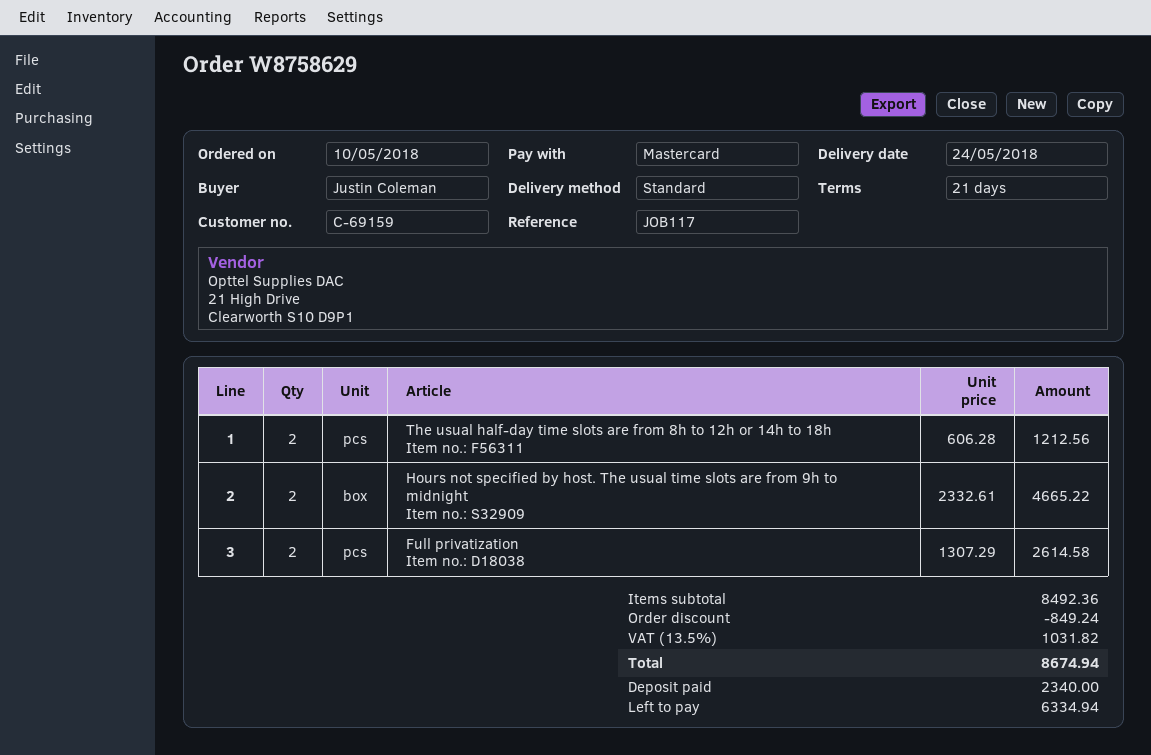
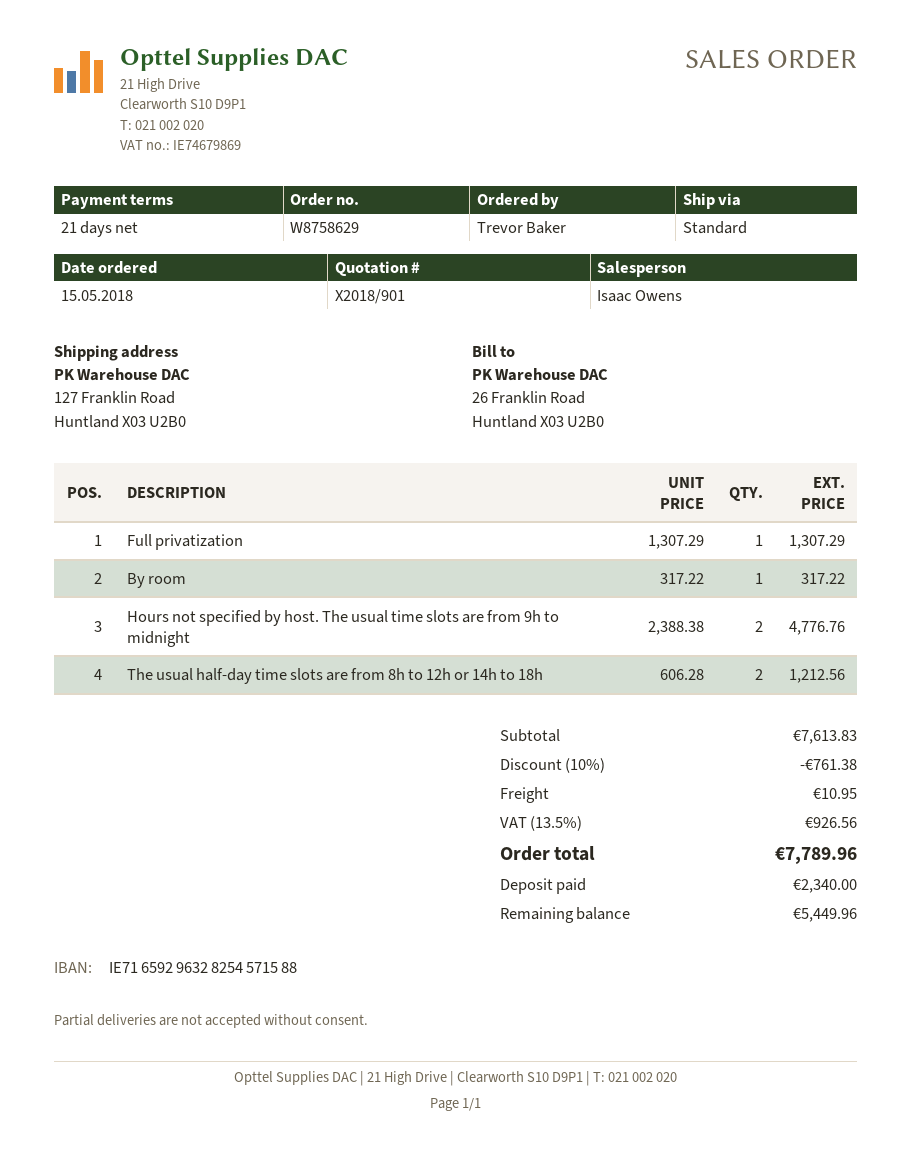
order date: 2018-05-10 -> 2018-05-15
ordered by: Justin Coleman -> Trevor Baker
Hours not specified by host. The usual time slots are from 9h to midnight: 2 x 2332.61 = 4665.22 -> 2 x 2388.38 = 4776.76
Full privatization: 2 x 1307.29 = 2614.58 -> 1 x 1307.29 = 1307.29
By room: none -> 1 x 317.22 = 317.22
subtotal: 8492.36 -> 7613.83
discount: 849.24 -> 761.38
shipping: none -> 10.95
tax: 13.5% = 1031.82 -> 13.5% = 926.56
total: 8674.94 -> 7789.96
balance: 6334.94 -> 5449.96

